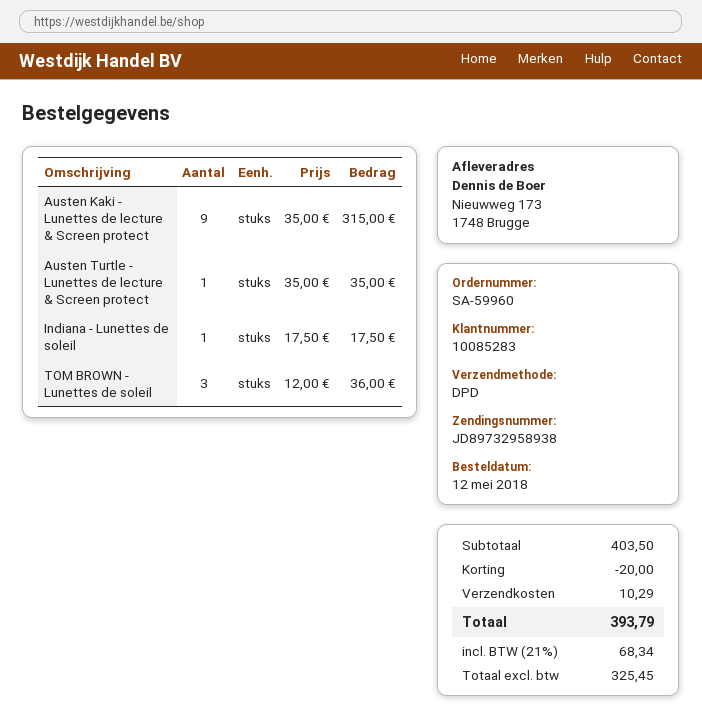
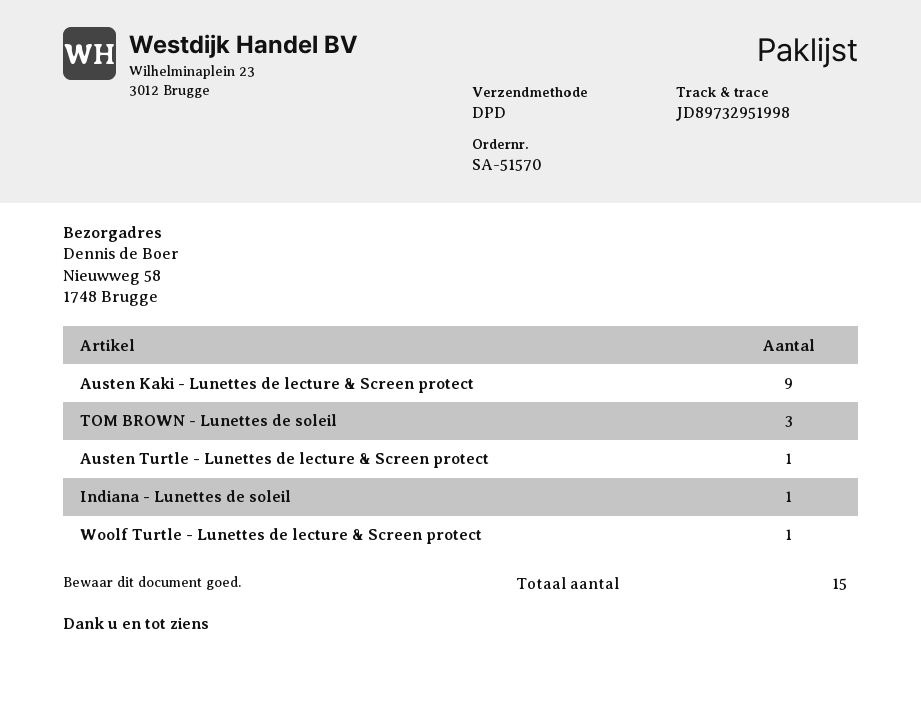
order number: SA-59960 -> SA-51570
tracking number: JD89732958938 -> JD89732951998
ship to: Nieuwweg 173, 1748 Brugge -> Nieuwweg 58, 1748 Brugge
Woolf Turtle - Lunettes de lecture & Screen protect: none -> 1

